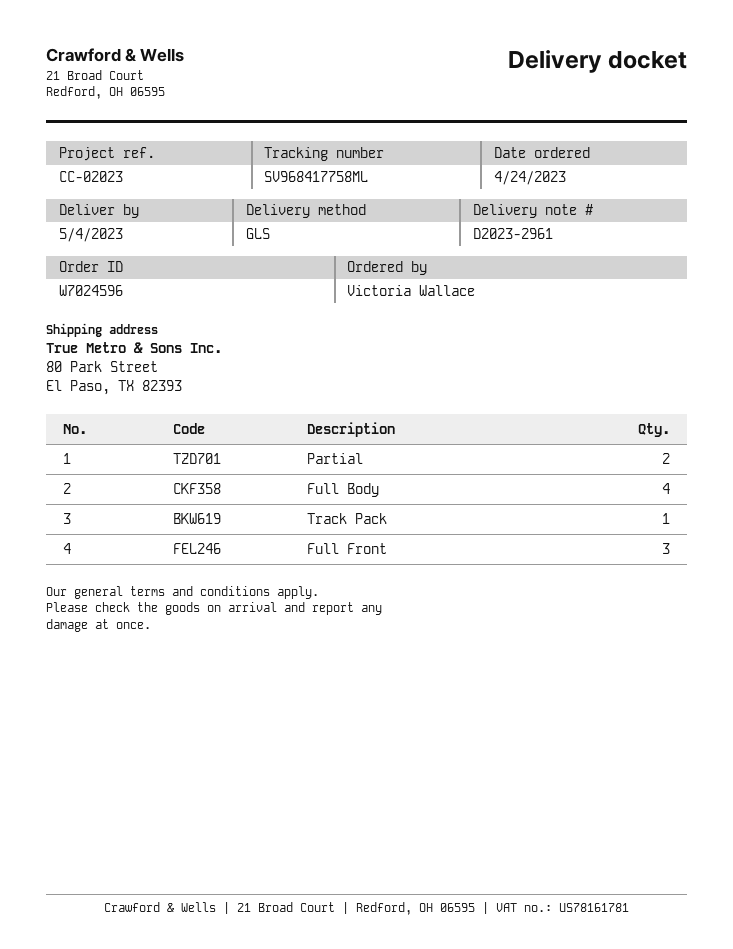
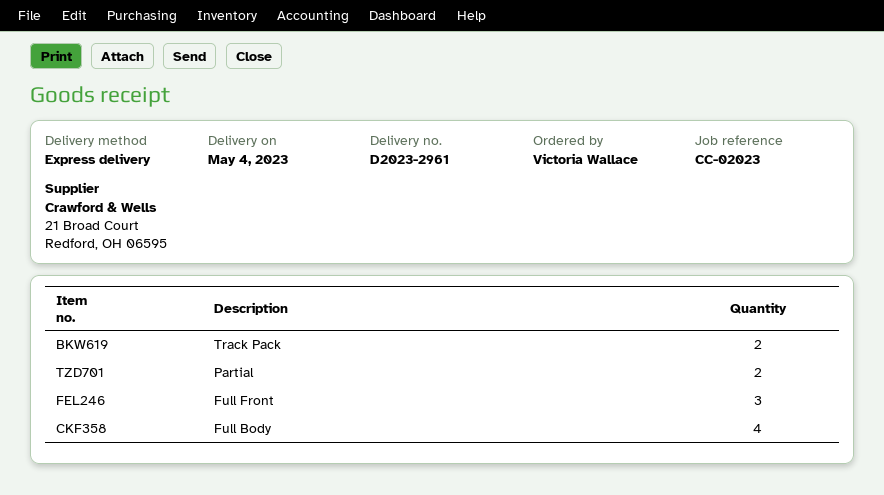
shipping method: GLS -> express
Track Pack: 1 -> 2

